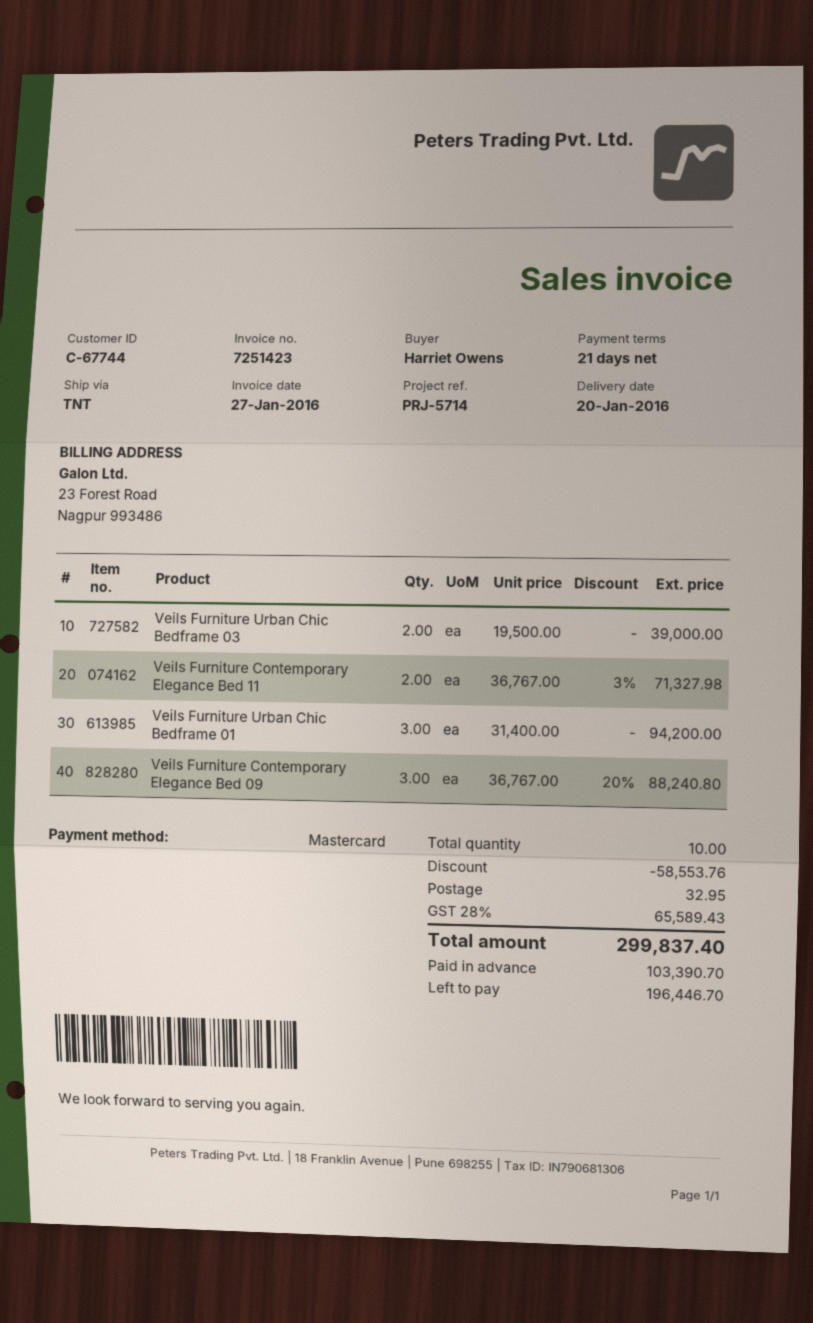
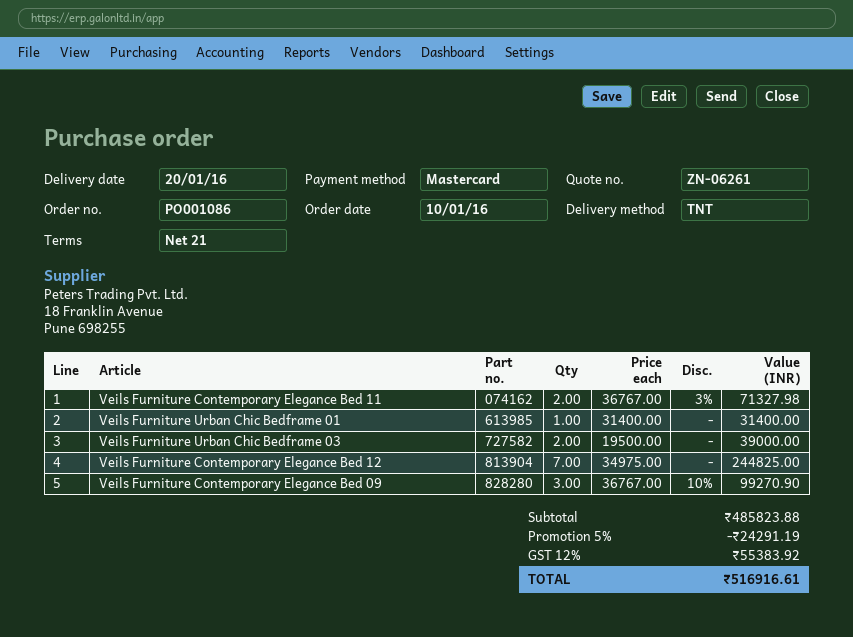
Veils Furniture Urban Chic Bedframe 01: 3 x 31400.00 = 94200.00 -> 1 x 31400.00 = 31400.00
Veils Furniture Contemporary Elegance Bed 09: 3 x 36767.00 - 20% = 88240.80 -> 3 x 36767.00 - 10% = 99270.90
Veils Furniture Contemporary Elegance Bed 12: none -> 7 x 34975.00 = 244825.00
discount: 58553.76 -> 24291.19
shipping: 32.95 -> none
tax: 28% = 65589.43 -> 12% = 55383.92
total: 299837.40 -> 516916.61

